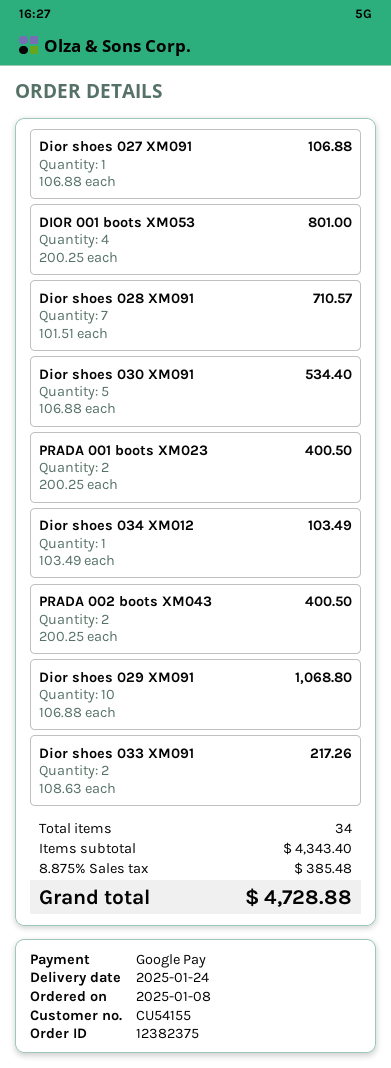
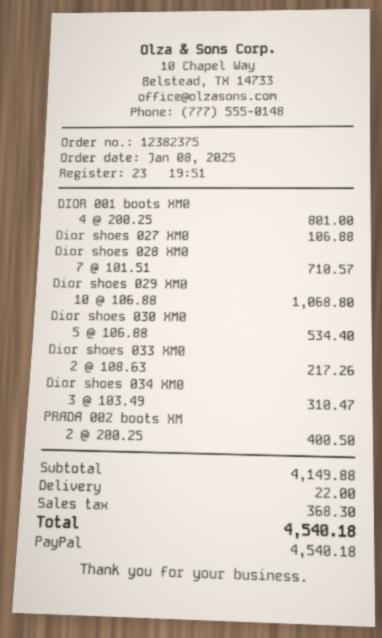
payment method: Google Pay -> PayPal
PRADA 001 boots XM023: 2 x 200.25 = 400.50 -> none
Dior shoes 034 XM012: 1 x 103.49 = 103.49 -> 3 x 103.49 = 310.47
subtotal: 4343.40 -> 4149.88
shipping: none -> 22.00
tax: 385.48 -> 368.30
total: 4728.88 -> 4540.18

